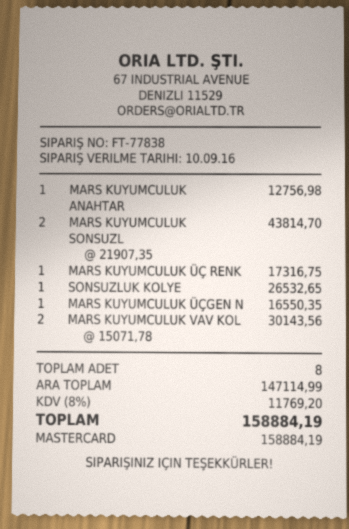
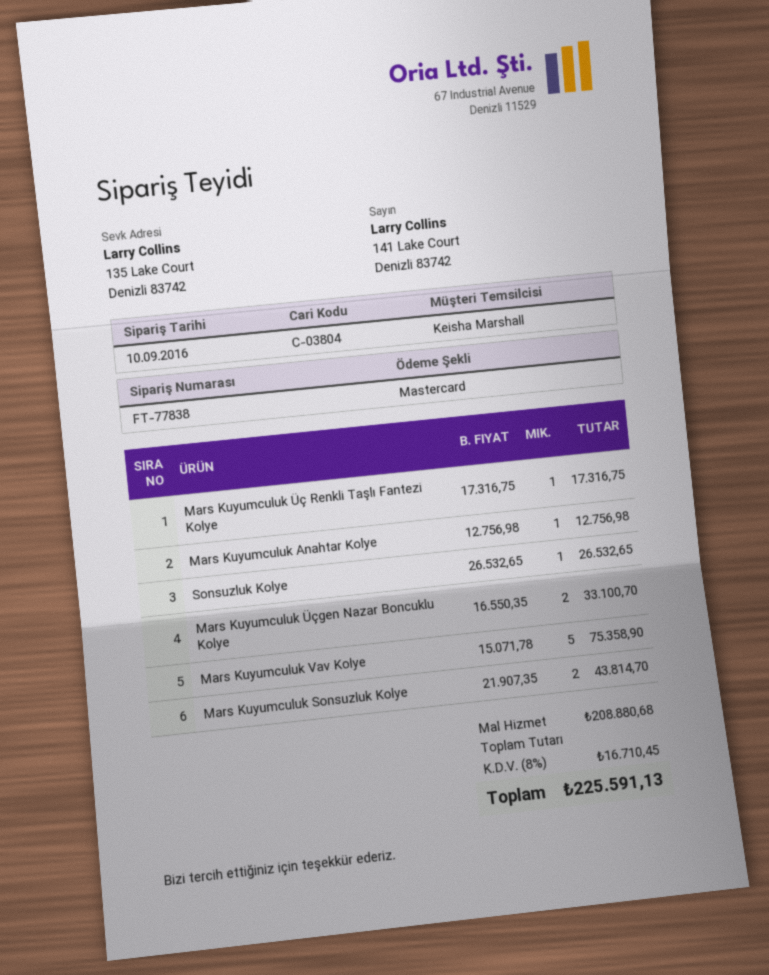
MARS KUYUMCULUK ÜÇGEN N: 1 x 16550.35 = 16550.35 -> 2 x 16550.35 = 33100.70
MARS KUYUMCULUK VAV KOL: 2 x 15071.78 = 30143.56 -> 5 x 15071.78 = 75358.90
subtotal: 147114.99 -> 208880.68
tax: 8% = 11769.20 -> 8% = 16710.45
total: 158884.19 -> 225591.13

